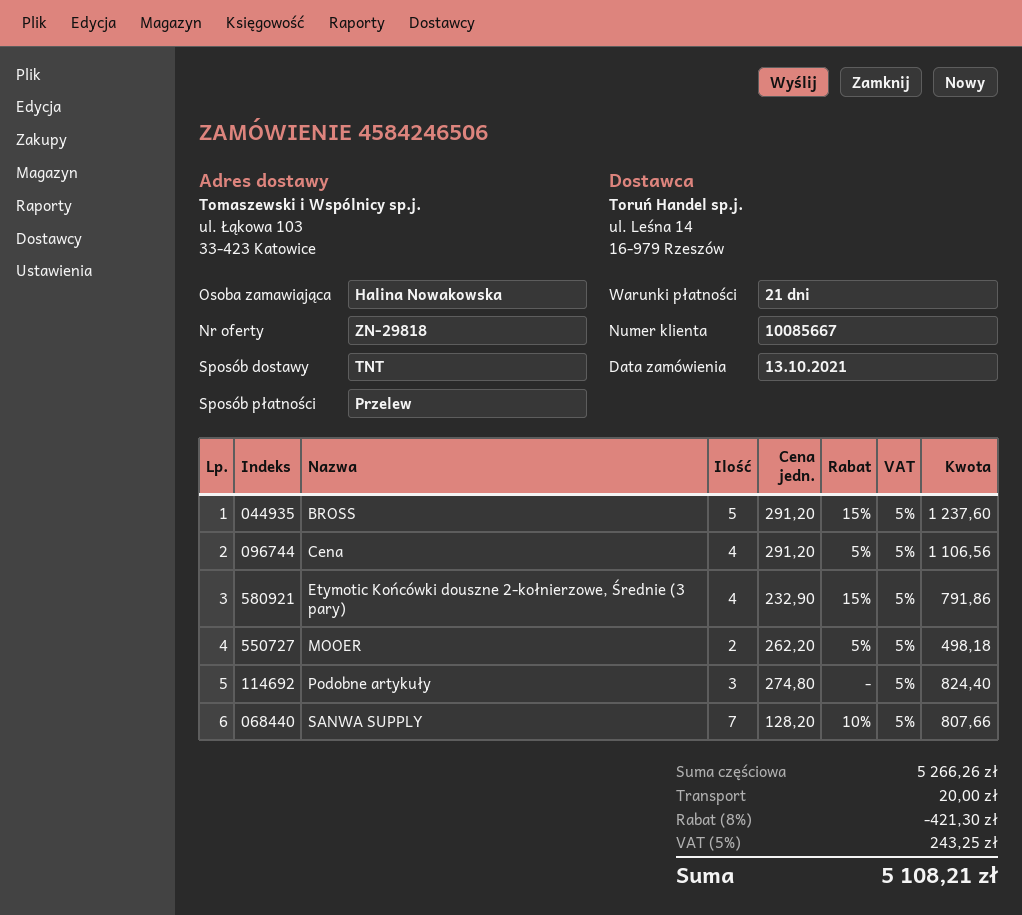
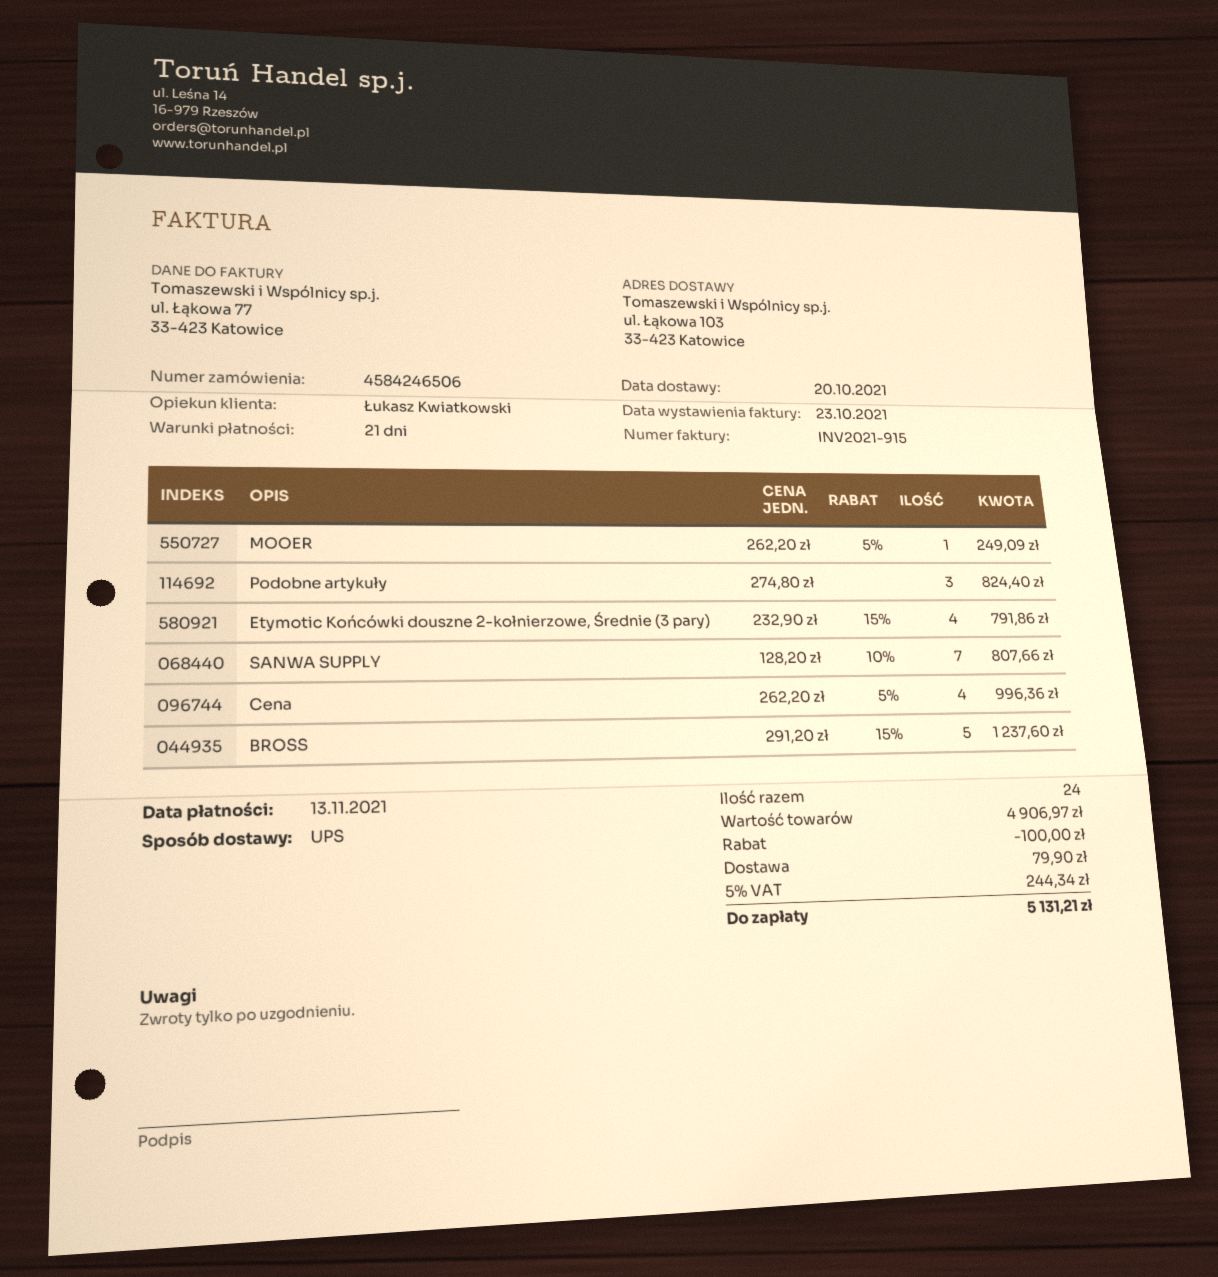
shipping method: TNT -> UPS
Cena: 4 x 291.20 - 5% = 1106.56 -> 4 x 262.20 - 5% = 996.36
MOOER: 2 x 262.20 - 5% = 498.18 -> 1 x 262.20 - 5% = 249.09
subtotal: 5266.26 -> 4906.97
discount: 421.30 -> 100.00
shipping: 20.00 -> 79.90
tax: 5% = 243.25 -> 5% = 244.34
total: 5108.21 -> 5131.21

